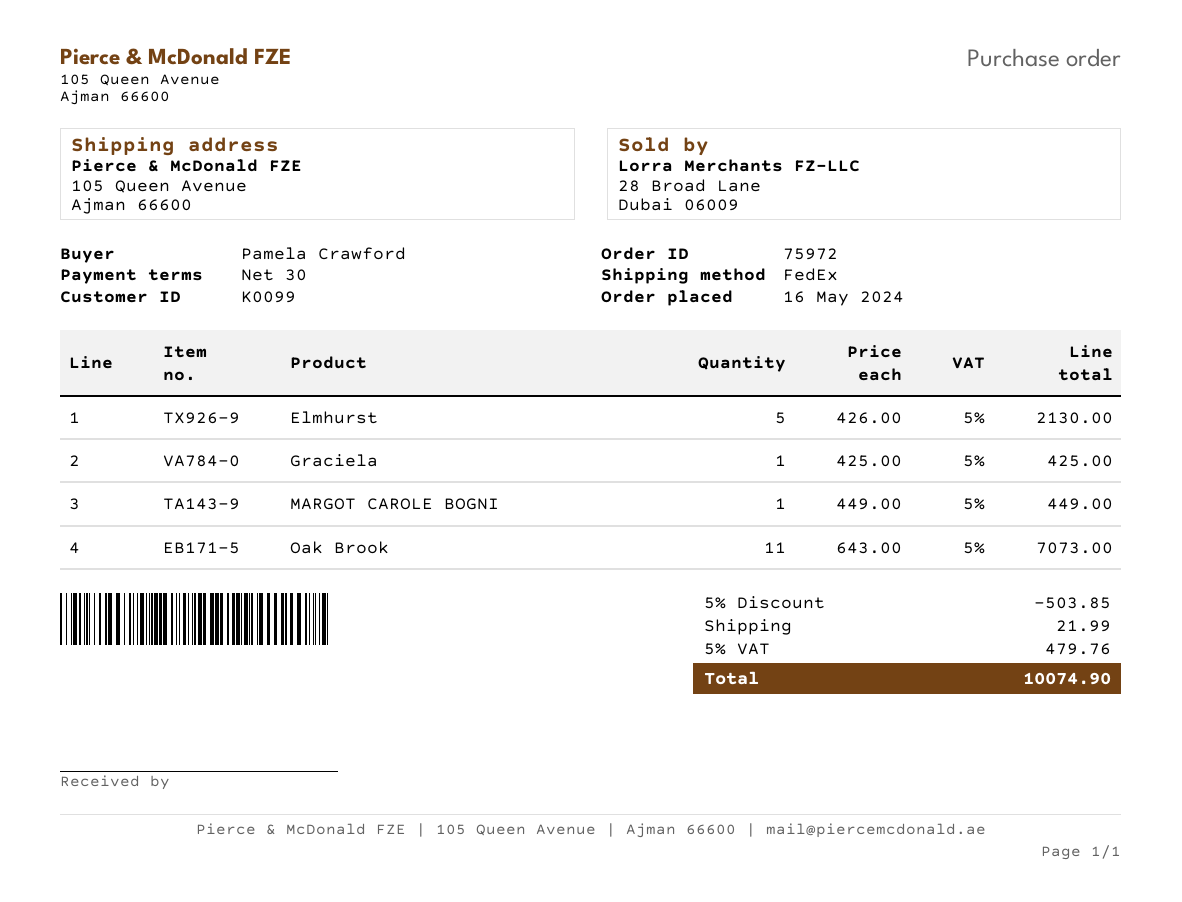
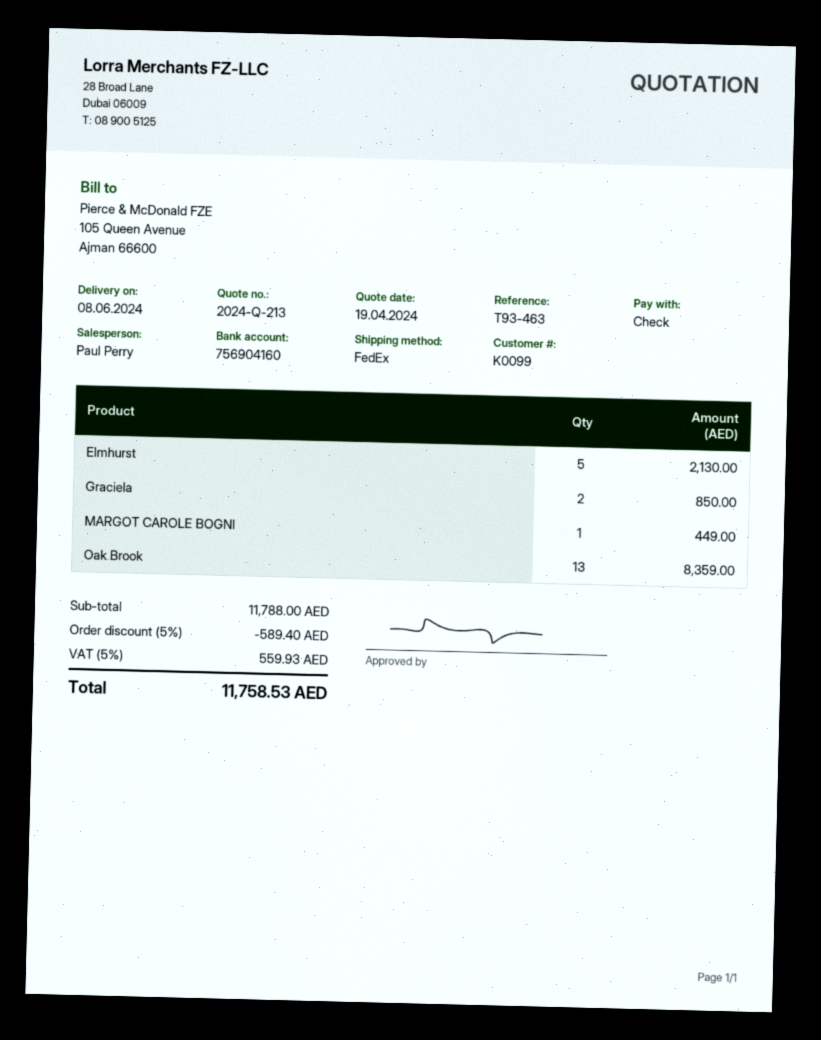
Graciela: 1 for 425.00 -> 2 for 850.00
Oak Brook: 11 for 7073.00 -> 13 for 8359.00
discount: 5% = 503.85 -> 5% = 589.40
shipping: 21.99 -> none
tax: 5% = 479.76 -> 5% = 559.93
total: 10074.90 -> 11758.53

